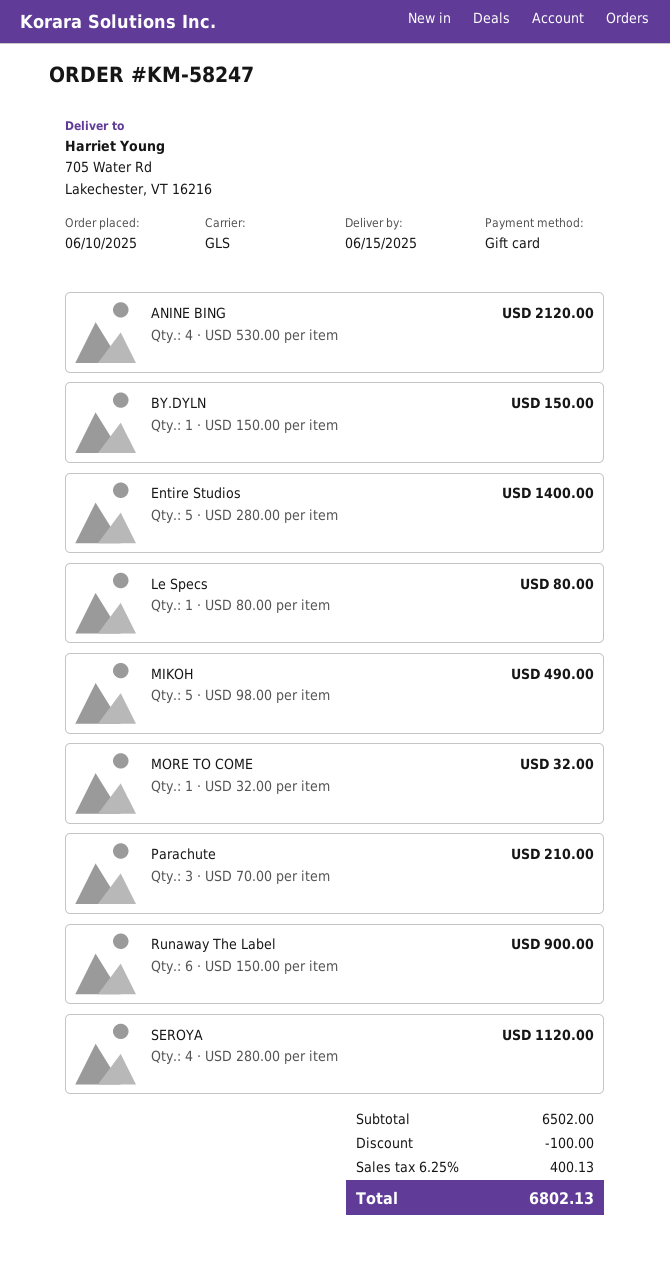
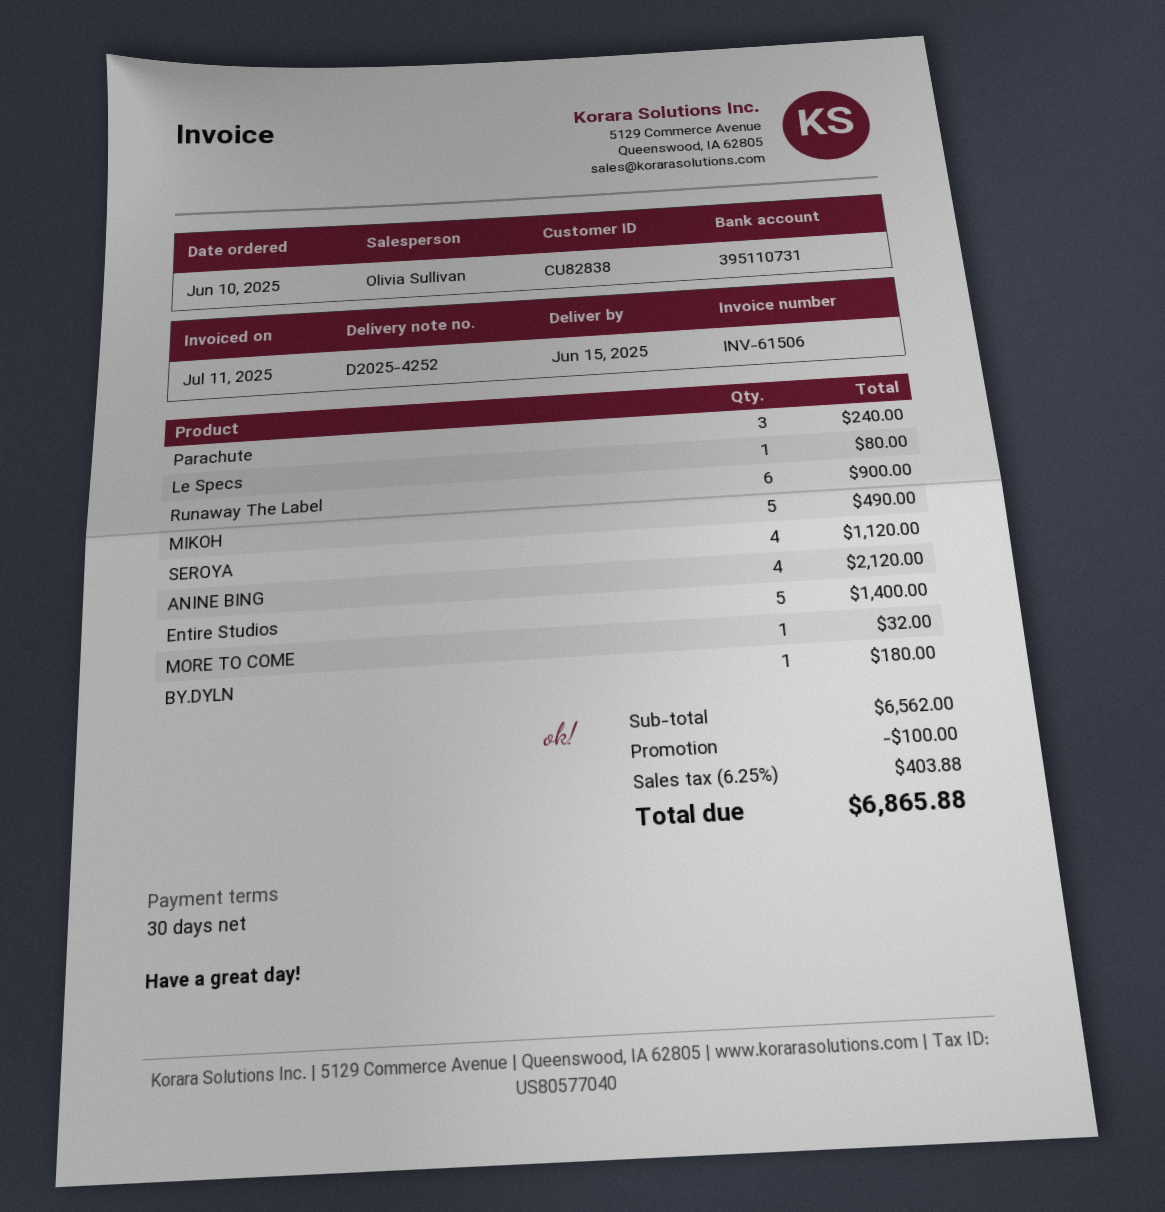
BY.DYLN: 1 for 150.00 -> 1 for 180.00
Parachute: 3 for 210.00 -> 3 for 240.00
subtotal: 6502.00 -> 6562.00
tax: 6.25% = 400.13 -> 6.25% = 403.88
total: 6802.13 -> 6865.88

